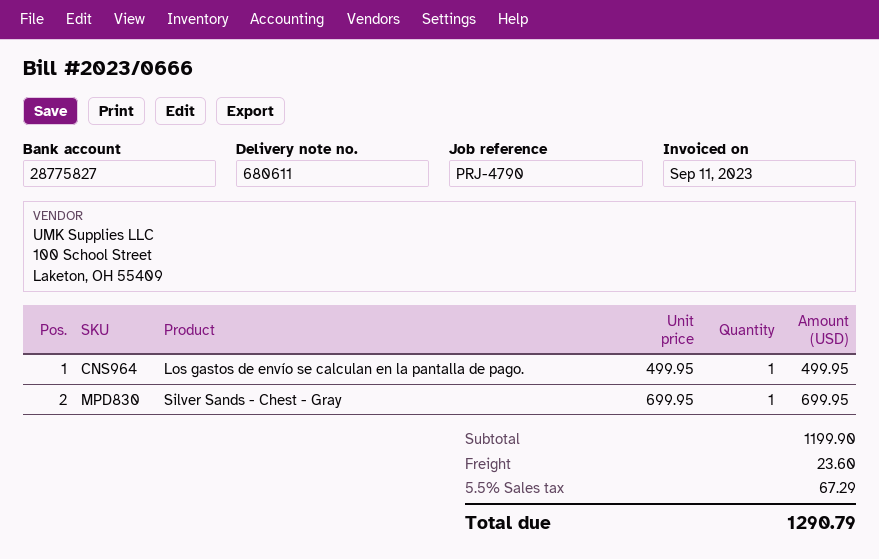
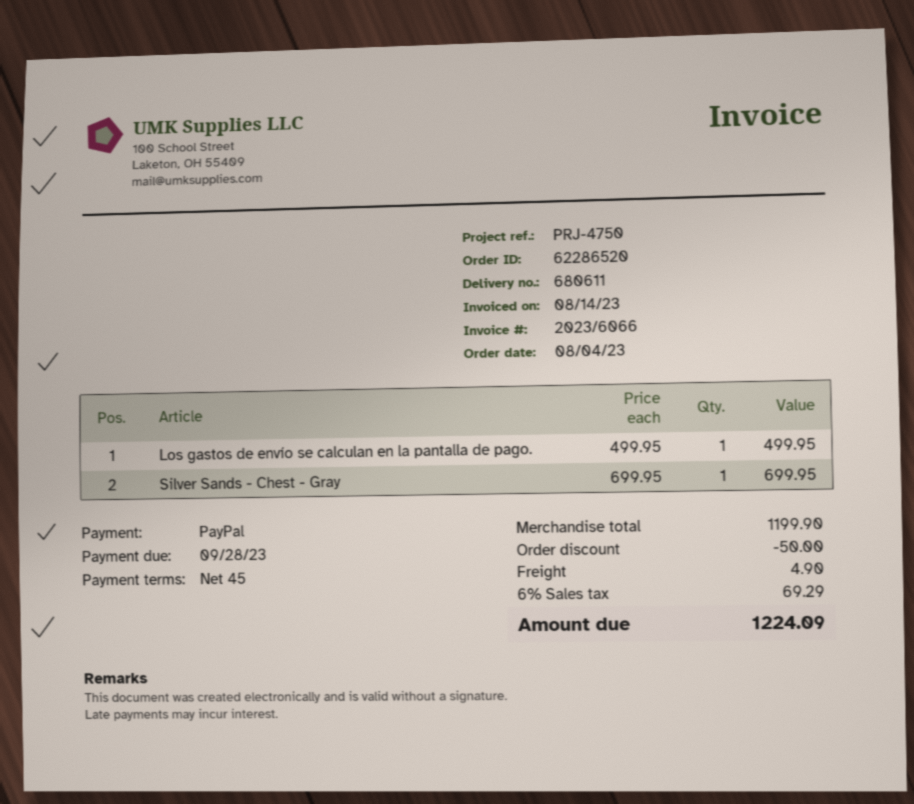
invoice number: 2023/0666 -> 2023/6066
invoice date: 2023-09-11 -> 2023-08-14
reference: PRJ-4790 -> PRJ-4750
discount: none -> 50.00
shipping: 23.60 -> 4.90
tax: 5.5% = 67.29 -> 6% = 69.29
total: 1290.79 -> 1224.09

